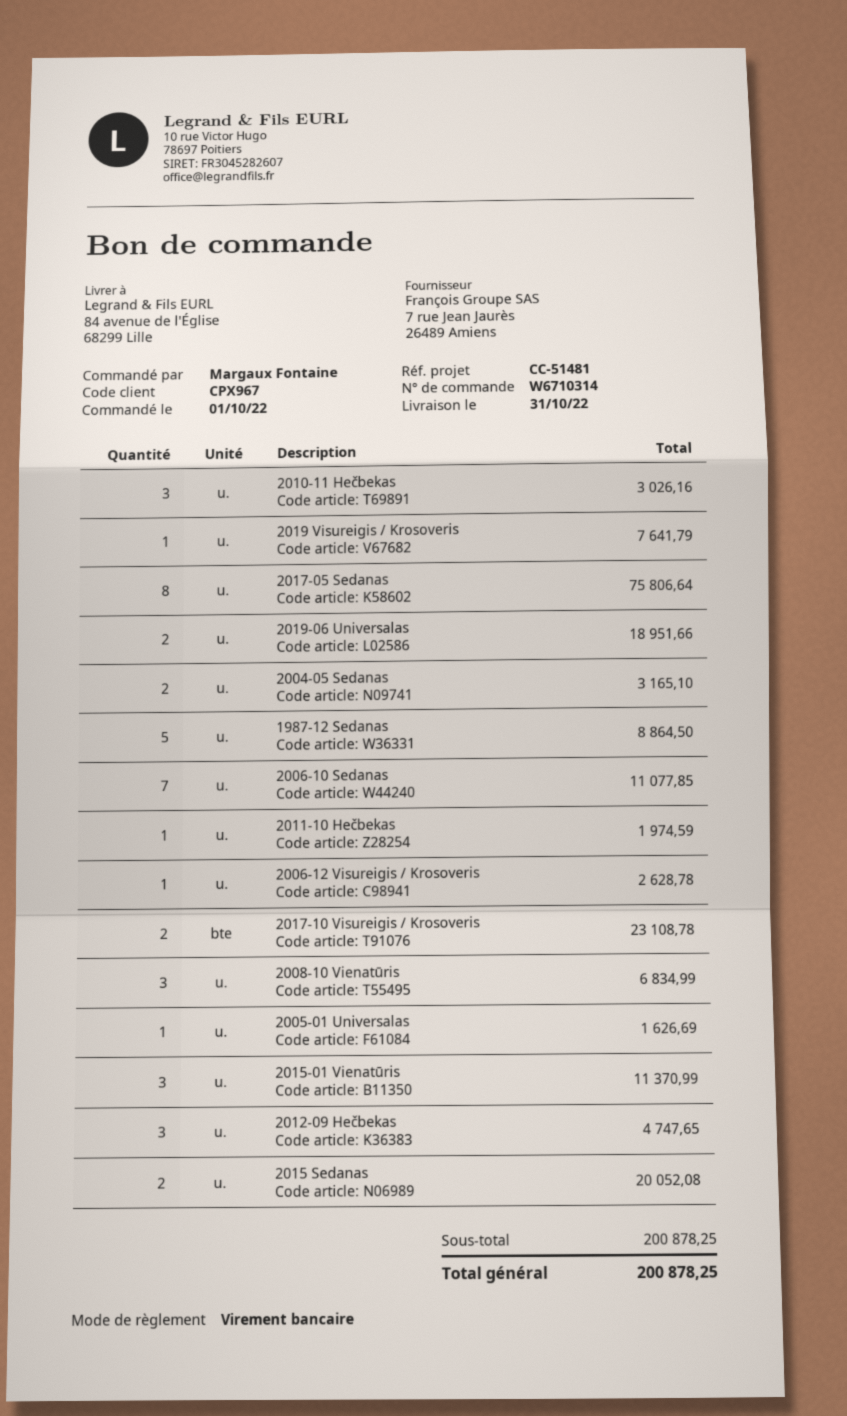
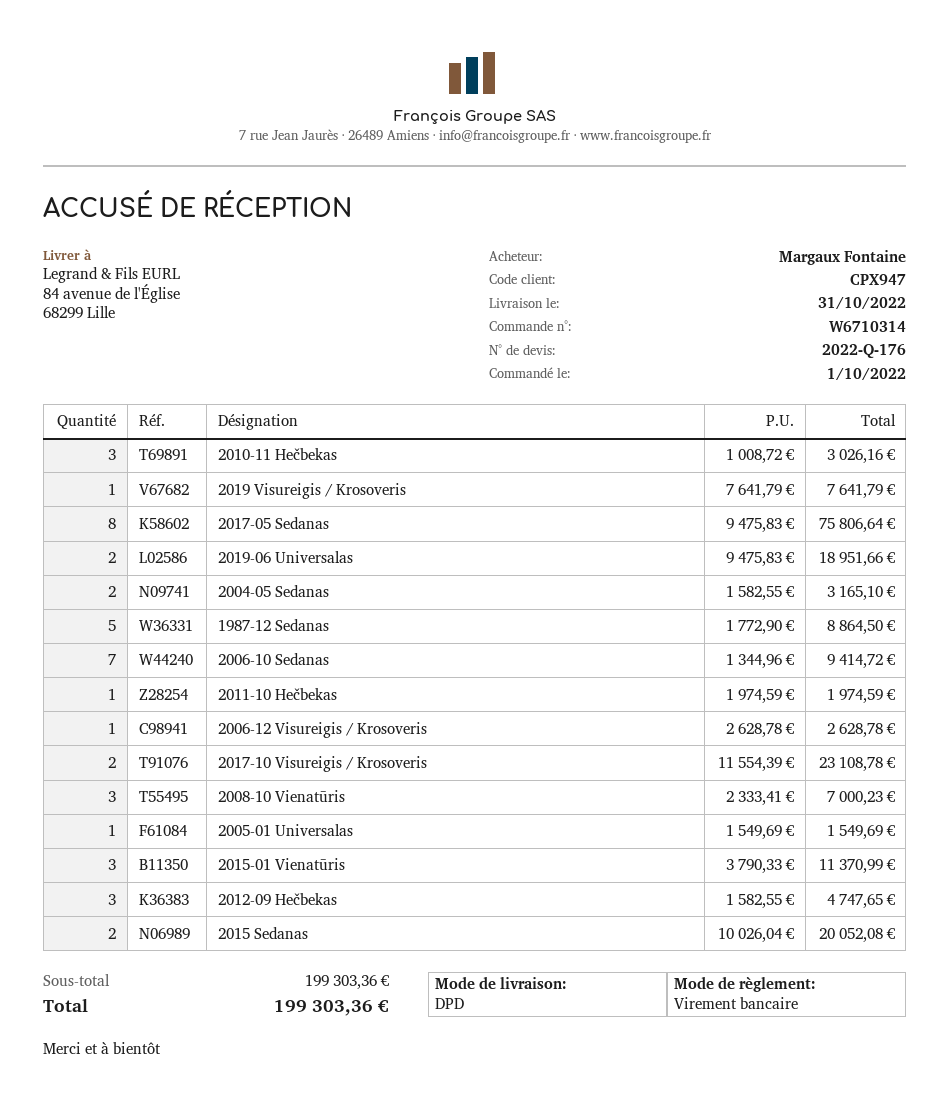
customer number: CPX967 -> CPX947
2006-10 Sedanas: 7 for 11077.85 -> 7 for 9414.72
2008-10 Vienatūris: 3 for 6834.99 -> 3 for 7000.23
2005-01 Universalas: 1 for 1626.69 -> 1 for 1549.69
subtotal: 200878.25 -> 199303.36
total: 200878.25 -> 199303.36

